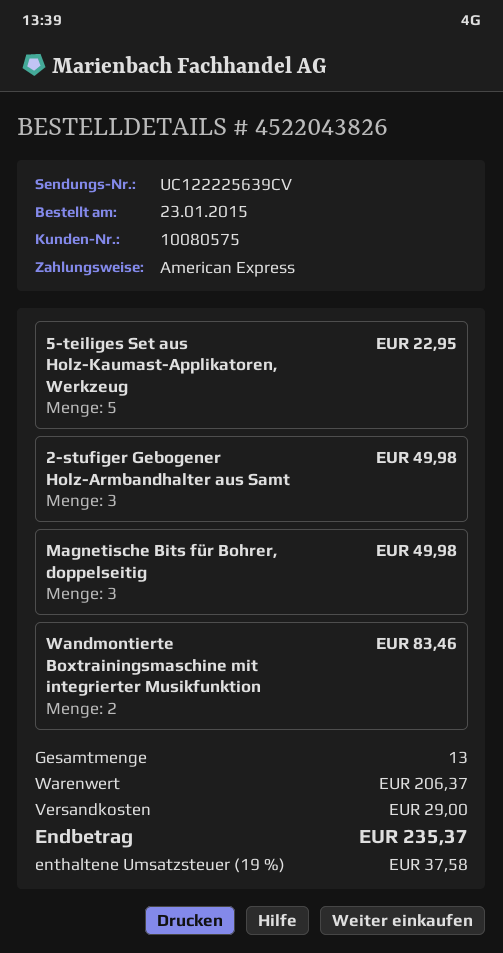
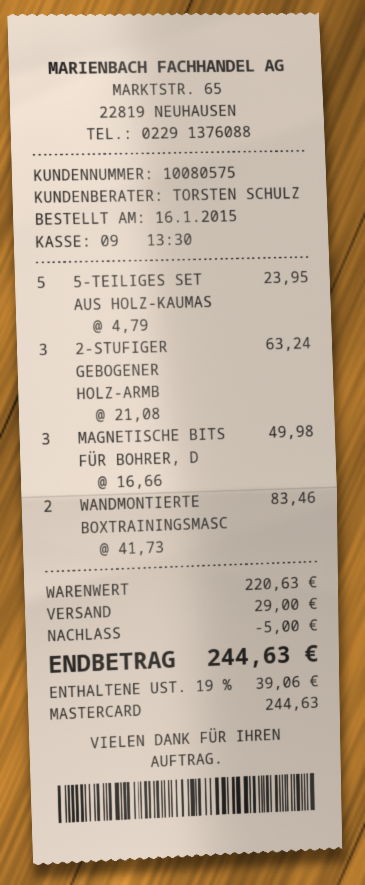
order date: 2015-01-23 -> 2015-01-16
payment method: American Express -> Mastercard
5-teiliges Set aus Holz-Kaumast-Applikatoren, Werkzeug: 5 for 22.95 -> 5 for 23.95
2-stufiger Gebogener Holz-Armbandhalter aus Samt: 3 for 49.98 -> 3 for 63.24
subtotal: 206.37 -> 220.63
discount: none -> 5.00
tax: 19% = 37.58 -> 19% = 39.06
total: 235.37 -> 244.63

